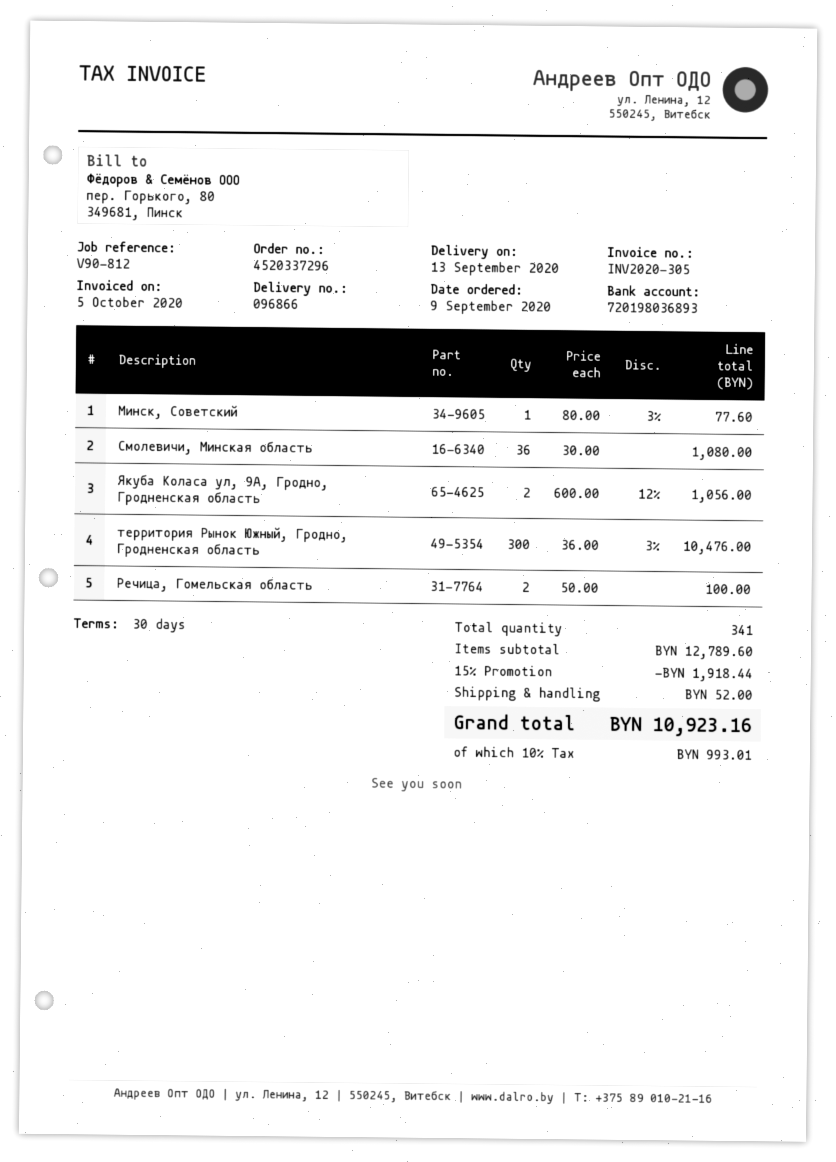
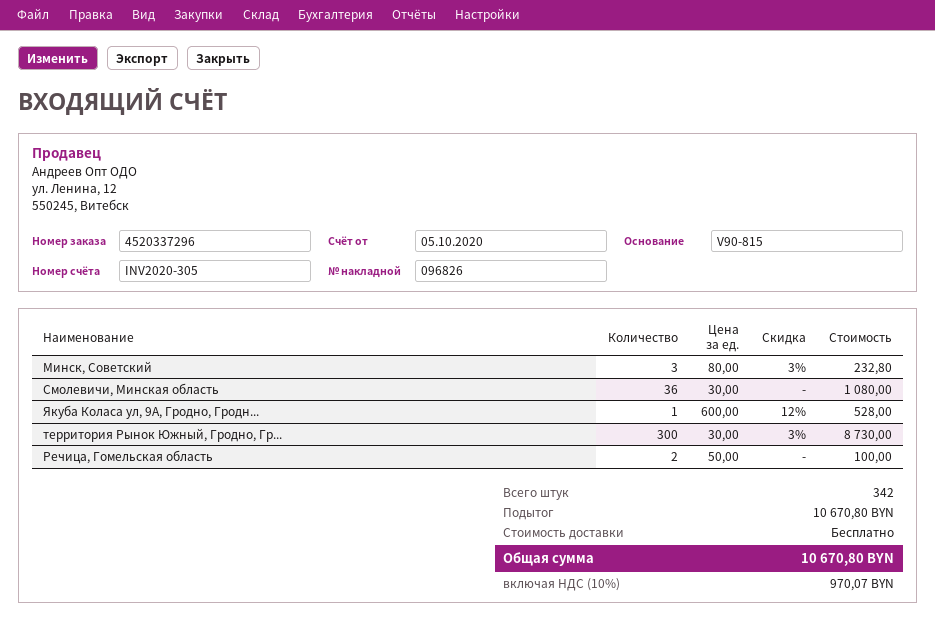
delivery note number: 096866 -> 096826
reference: V90-812 -> V90-815
Минск, Советский: 1 x 80.00 - 3% = 77.60 -> 3 x 80.00 - 3% = 232.80
Якуба Коласа ул, 9А, Гродно, Гродненская область: 2 x 600.00 - 12% = 1056.00 -> 1 x 600.00 - 12% = 528.00
территория Рынок Южный, Гродно, Гродненская область: 300 x 36.00 - 3% = 10476.00 -> 300 x 30.00 - 3% = 8730.00
total quantity: 341 -> 342
subtotal: 12789.60 -> 10670.80
discount: 15% = 1918.44 -> none
shipping: 52.00 -> 0.00
tax: 10% = 993.01 -> 10% = 970.07
total: 10923.16 -> 10670.80

